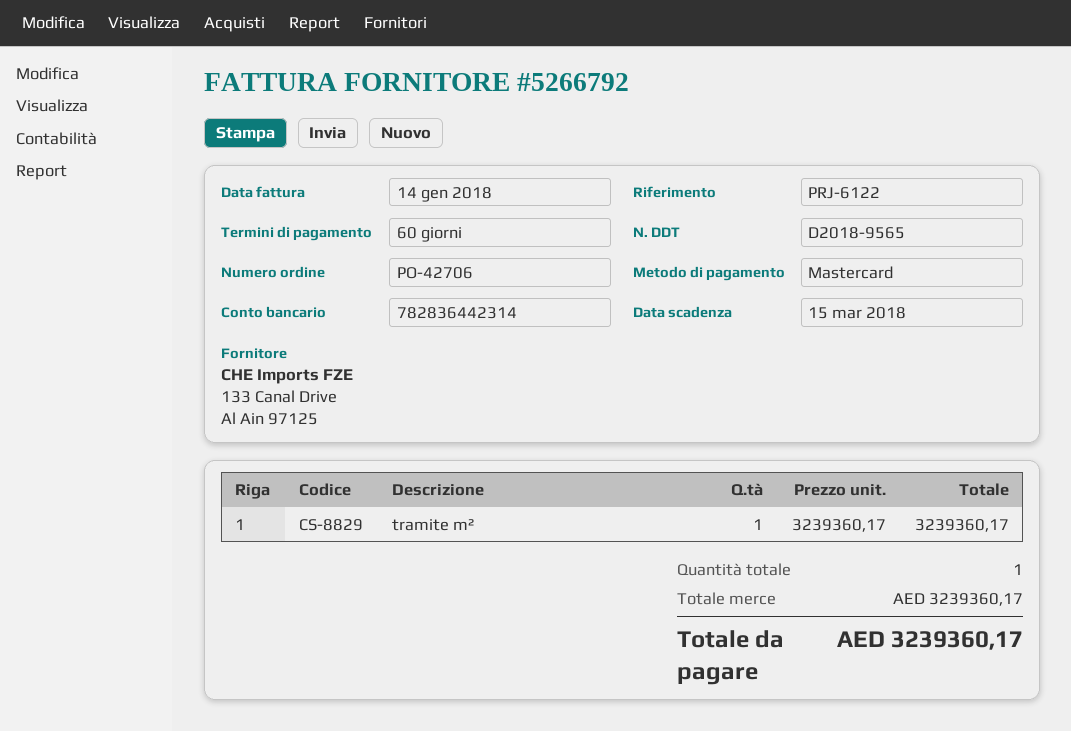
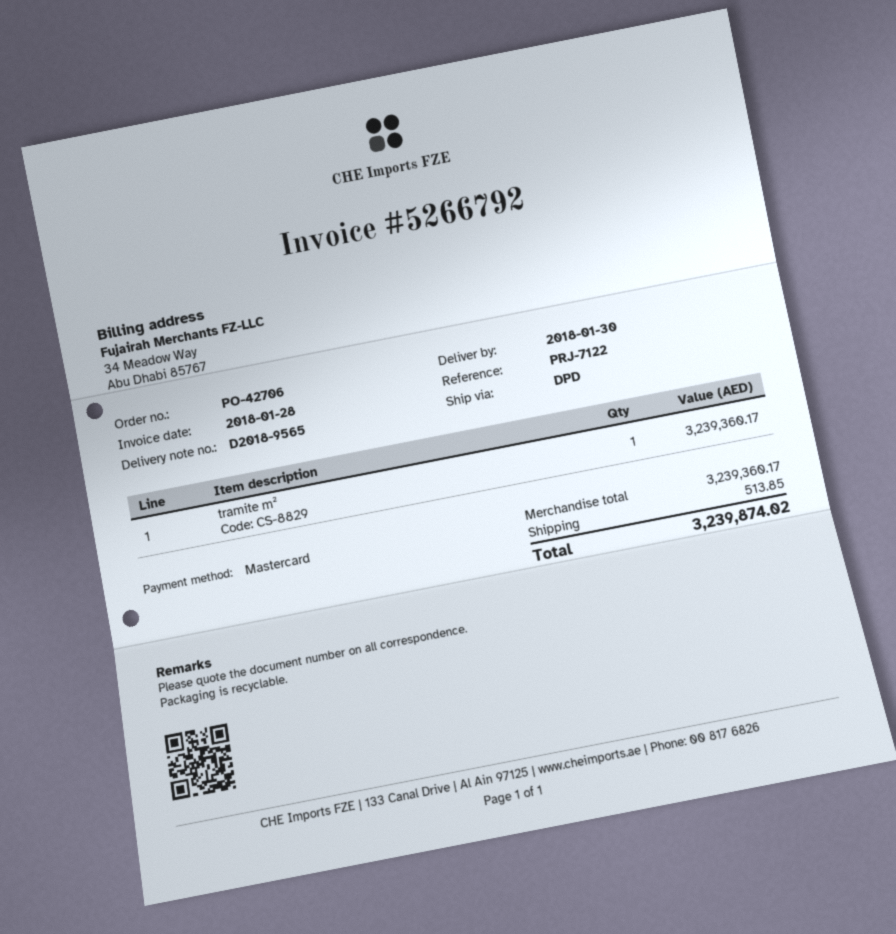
invoice date: 2018-01-14 -> 2018-01-28
reference: PRJ-6122 -> PRJ-7122
shipping: none -> 513.85
total: 3239360.17 -> 3239874.02

